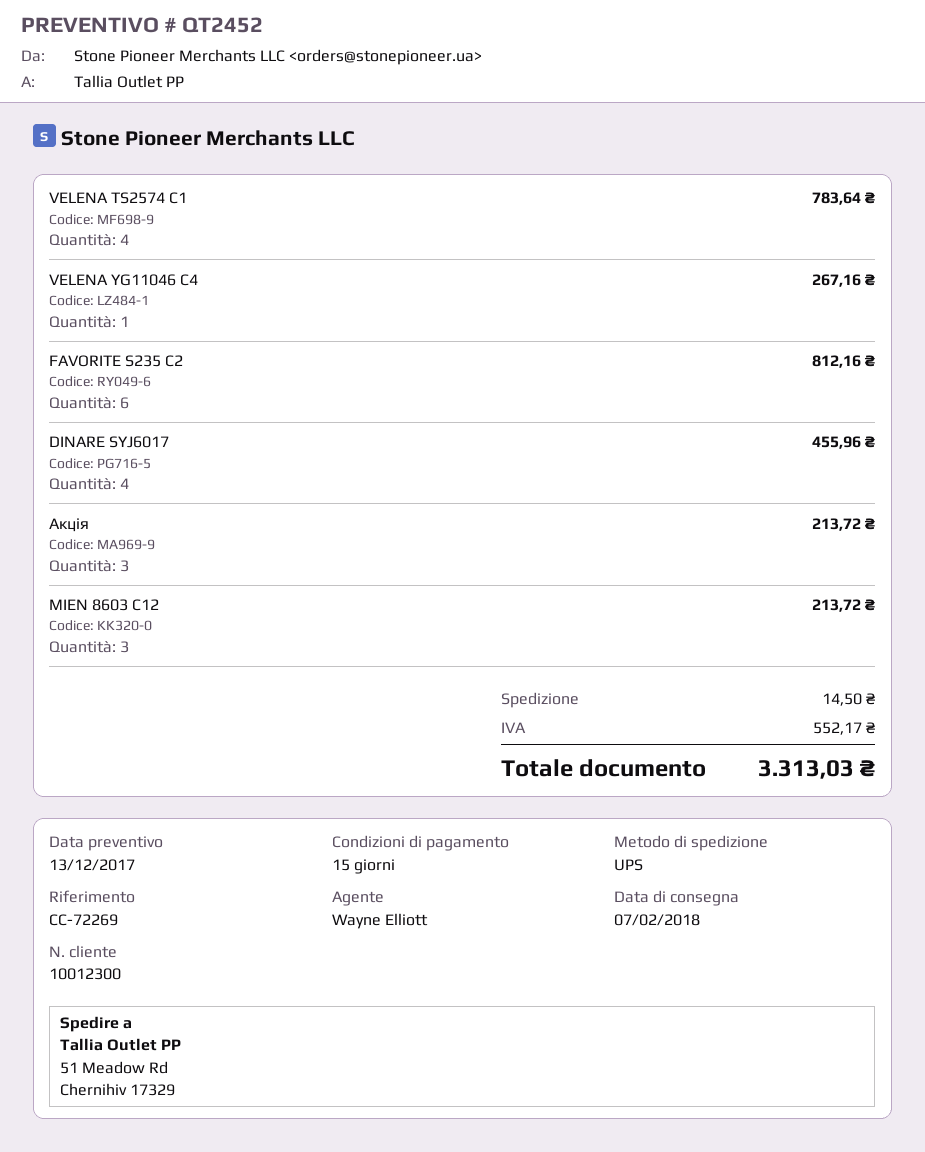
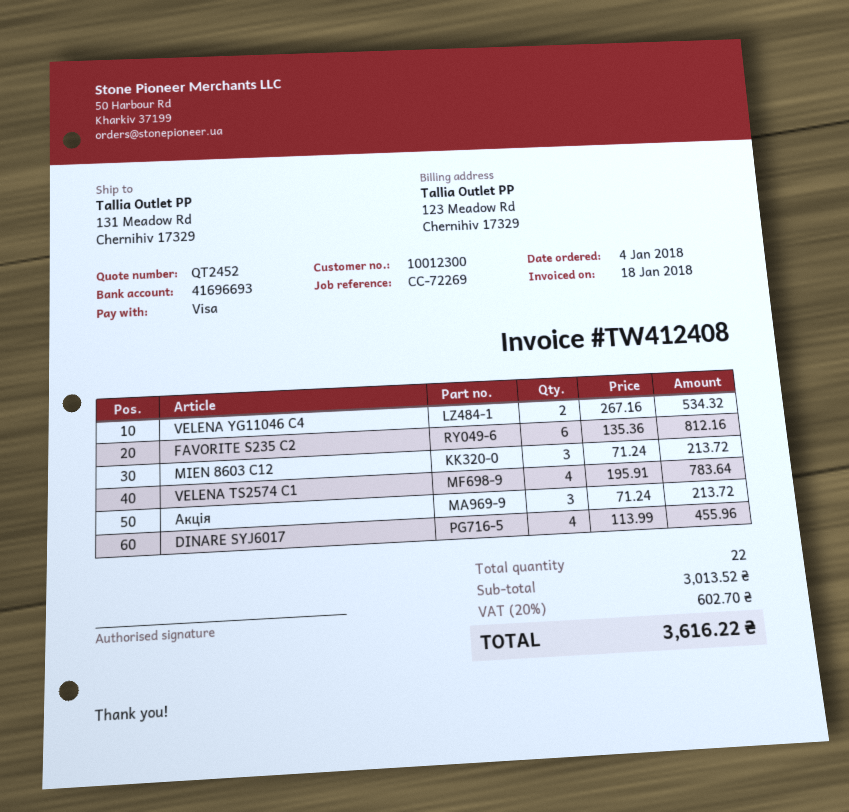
ship to: 51 Meadow Rd, Chernihiv 17329 -> 131 Meadow Rd, Chernihiv 17329
VELENA YG11046 C4: 1 for 267.16 -> 2 for 534.32
shipping: 14.50 -> none
tax: 552.17 -> 602.70
total: 3313.03 -> 3616.22

